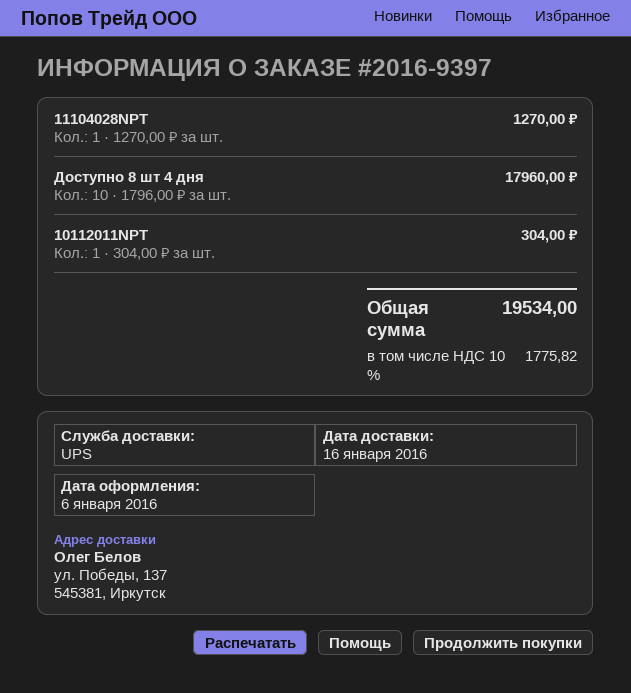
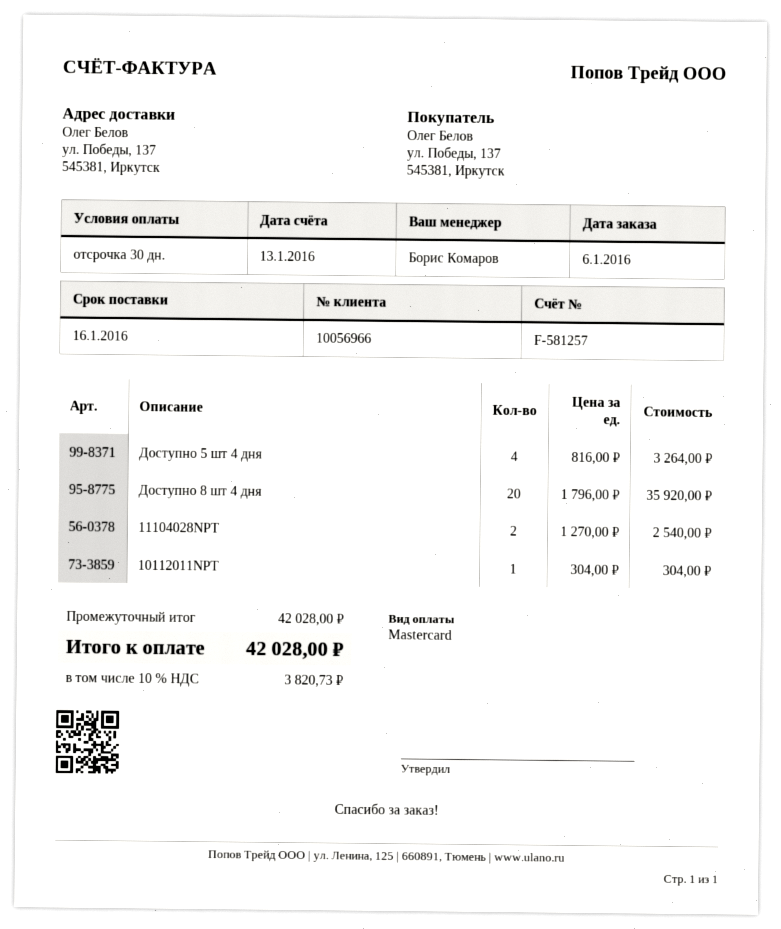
11104028NPT: 1 x 1270.00 = 1270.00 -> 2 x 1270.00 = 2540.00
Доступно 8 шт 4 дня: 10 x 1796.00 = 17960.00 -> 20 x 1796.00 = 35920.00
Доступно 5 шт 4 дня: none -> 4 x 816.00 = 3264.00
tax: 10% = 1775.82 -> 10% = 3820.73
total: 19534.00 -> 42028.00

